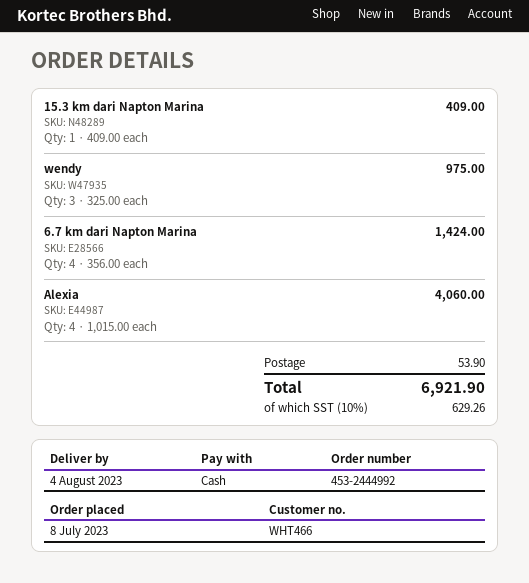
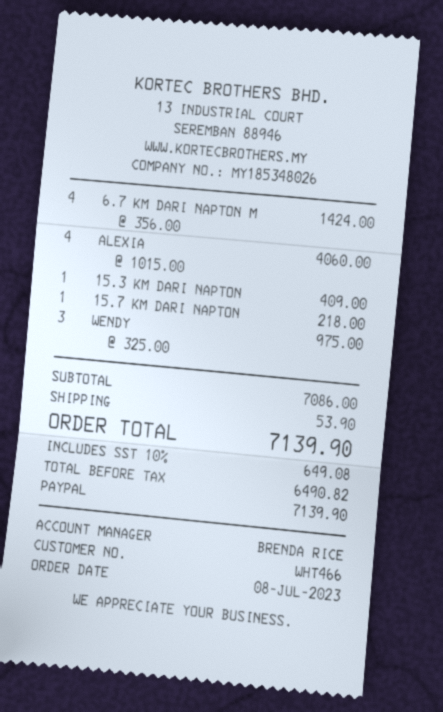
payment method: cash -> PayPal
15.7 KM DARI NAPTON: none -> 1 x 218.00 = 218.00
tax: 10% = 629.26 -> 10% = 649.08
total: 6921.90 -> 7139.90

